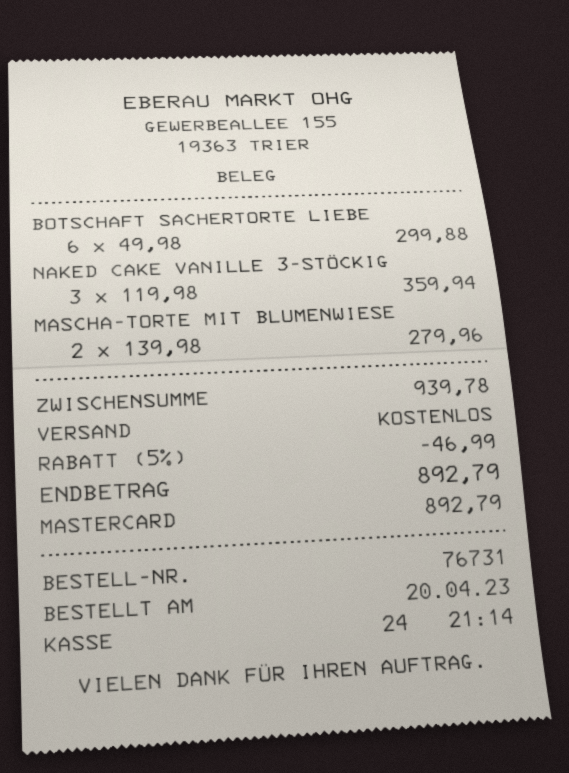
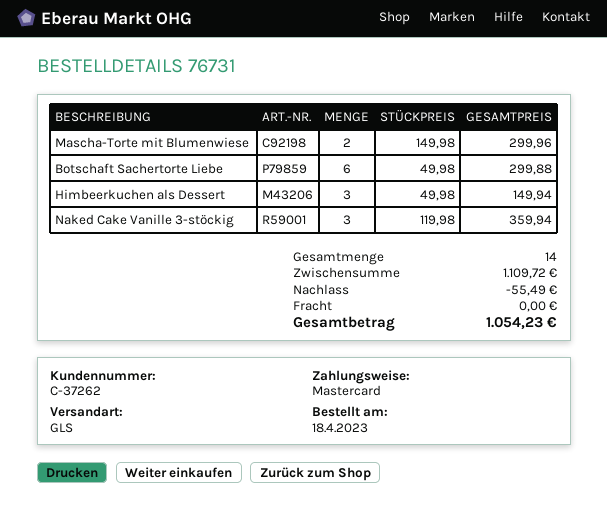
order date: 2023-04-20 -> 2023-04-18
MASCHA-TORTE MIT BLUMENWIESE: 2 x 139.98 = 279.96 -> 2 x 149.98 = 299.96
Himbeerkuchen als Dessert: none -> 3 x 49.98 = 149.94
subtotal: 939.78 -> 1109.72
discount: 46.99 -> 55.49
total: 892.79 -> 1054.23

